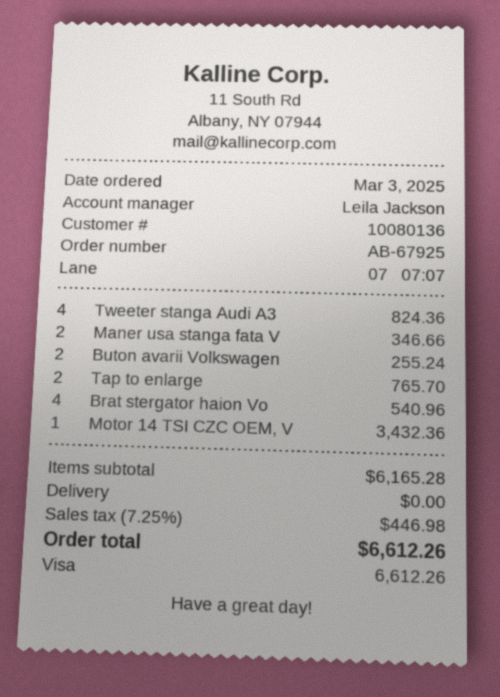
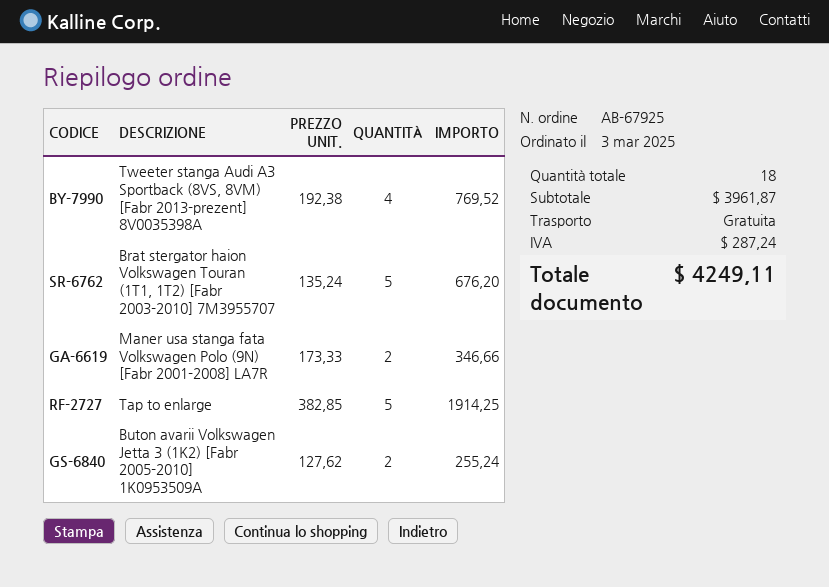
Tweeter stanga Audi A3: 4 for 824.36 -> 4 for 769.52
Tap to enlarge: 2 for 765.70 -> 5 for 1914.25
Brat stergator haion Vo: 4 for 540.96 -> 5 for 676.20
Motor 14 TSI CZC OEM, V: 1 for 3432.36 -> none
subtotal: 6165.28 -> 3961.87
tax: 446.98 -> 287.24
total: 6612.26 -> 4249.11

